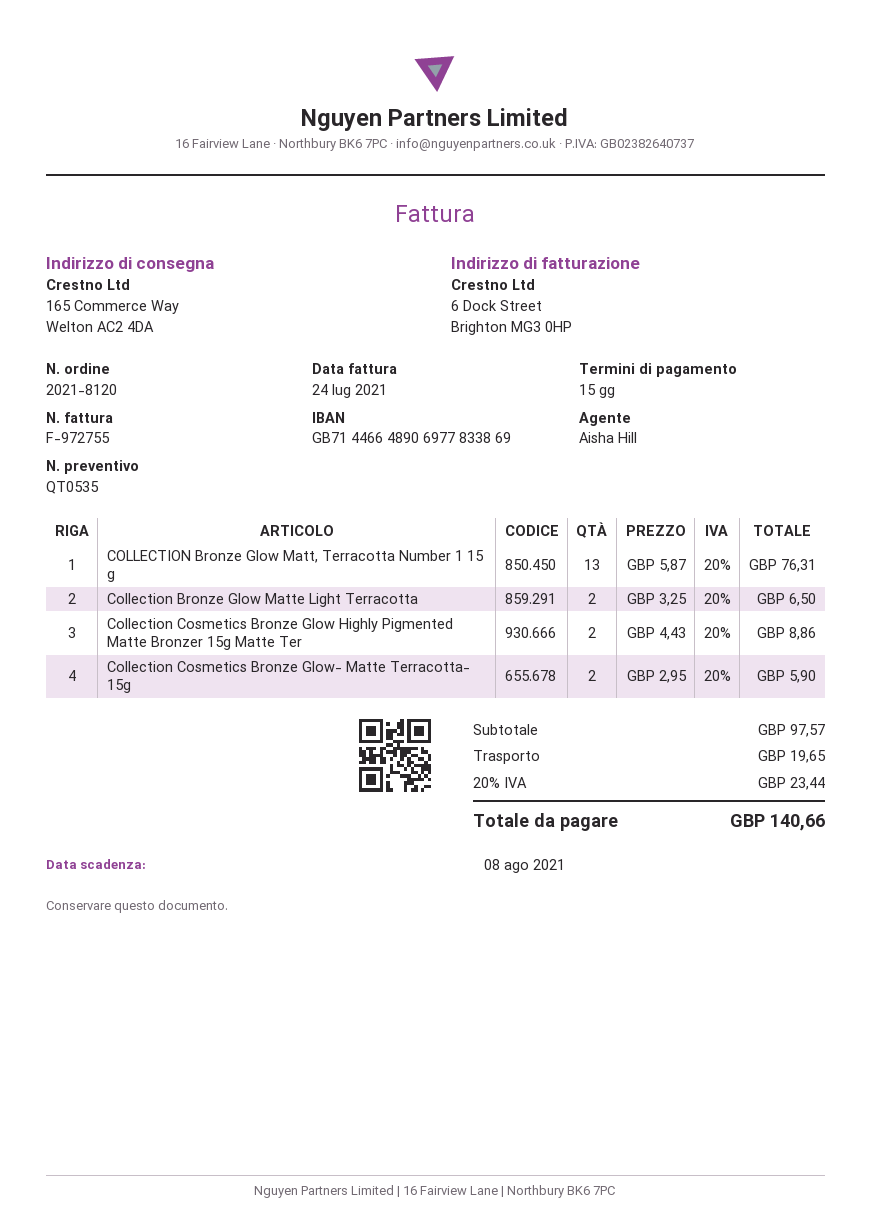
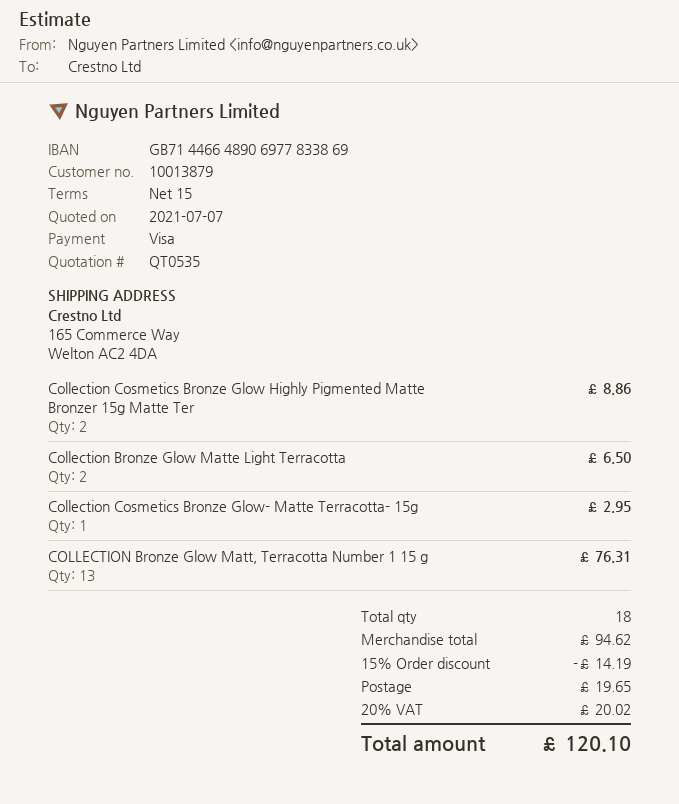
Collection Cosmetics Bronze Glow- Matte Terracotta- 15g: 2 for 5.90 -> 1 for 2.95
subtotal: 97.57 -> 94.62
discount: none -> 15% = 14.19
tax: 20% = 23.44 -> 20% = 20.02
total: 140.66 -> 120.10

